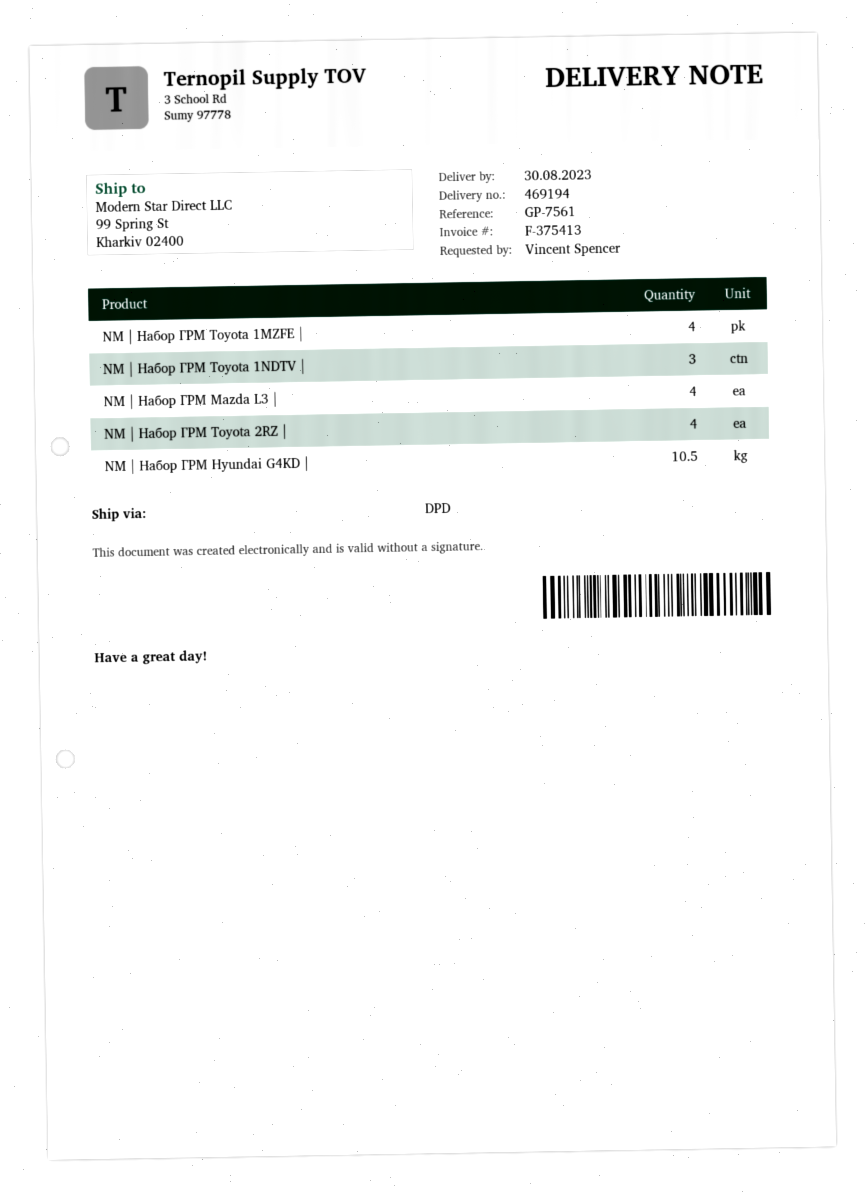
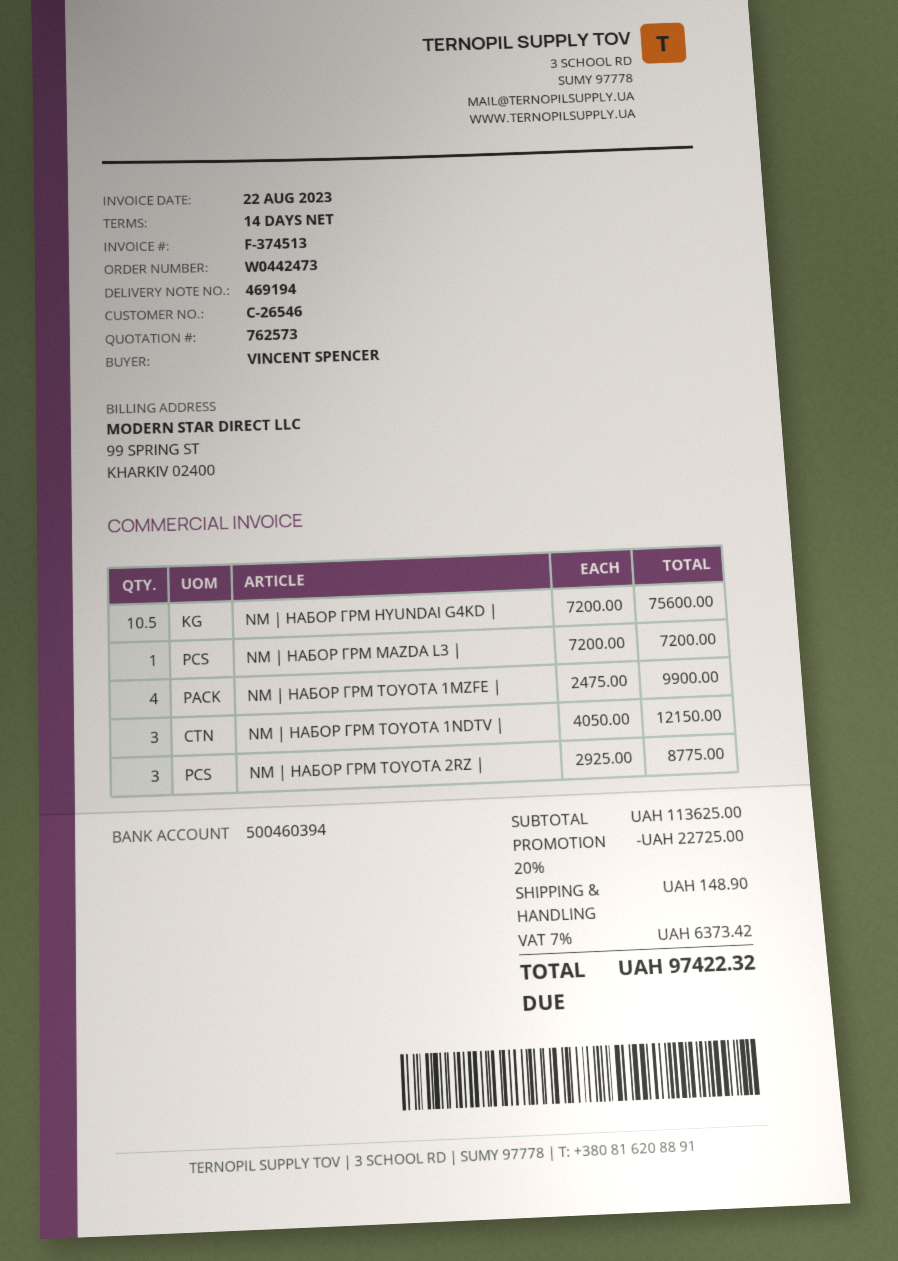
invoice number: F-375413 -> F-374513
NM | Набор ГРМ Mazda L3 |: 4 -> 1
NM | Набор ГРМ Toyota 2RZ |: 4 -> 3

